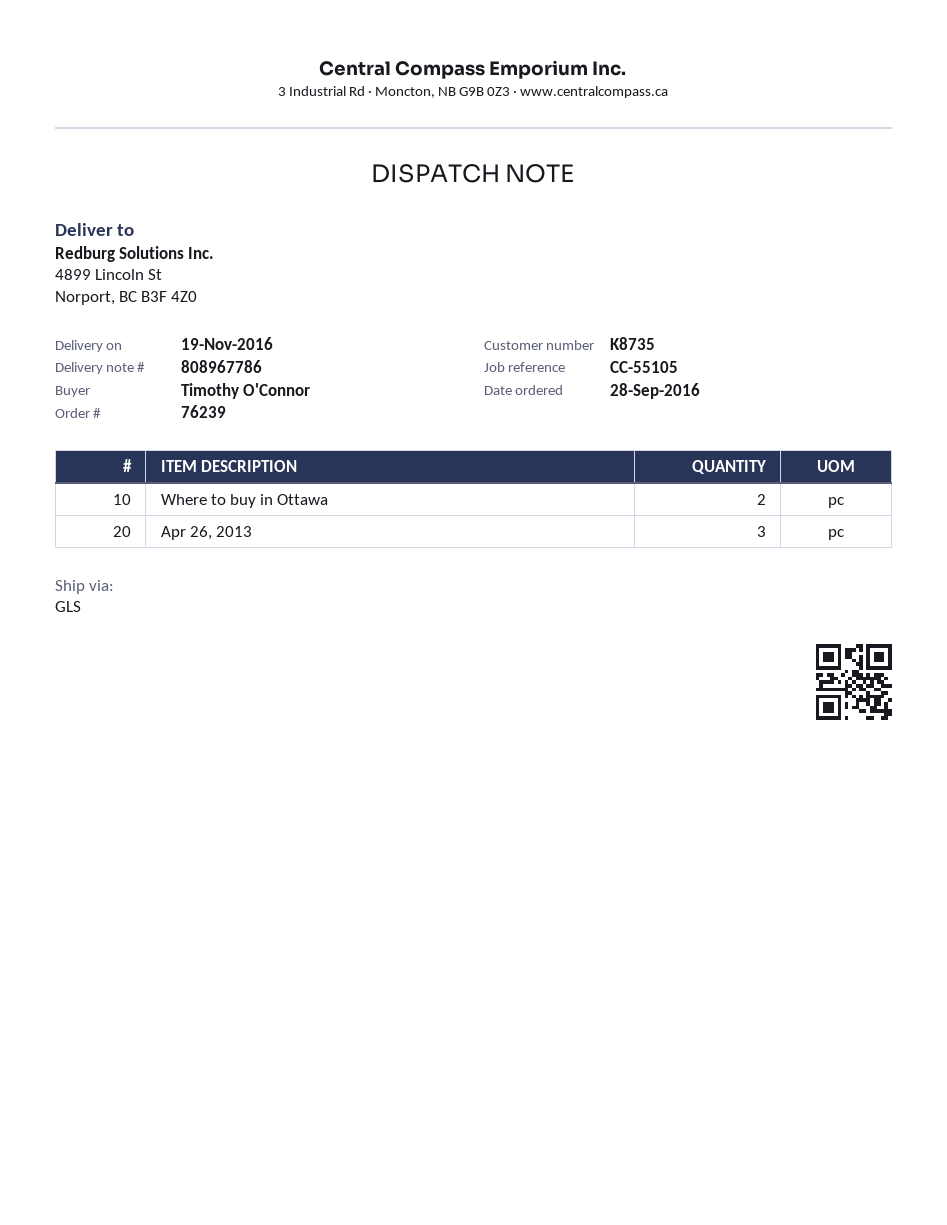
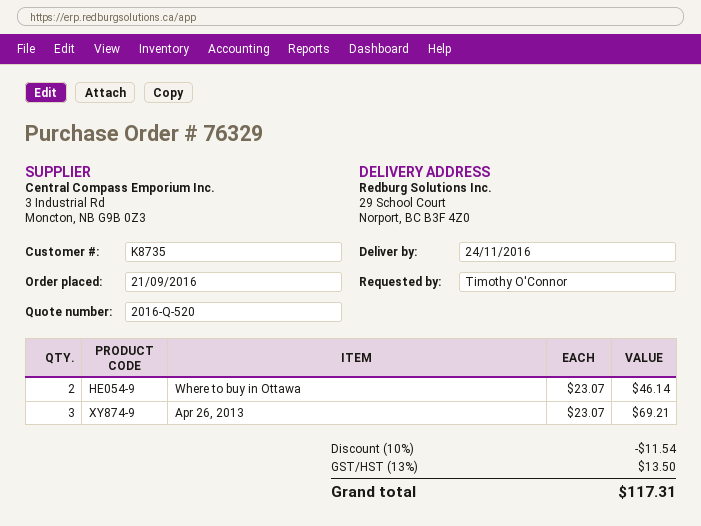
order number: 76239 -> 76329
order date: 2016-09-28 -> 2016-09-21
delivery date: 2016-11-19 -> 2016-11-24
ship to: 4899 Lincoln St, Norport, BC B3F 4Z0 -> 29 School Court, Norport, BC B3F 4Z0

